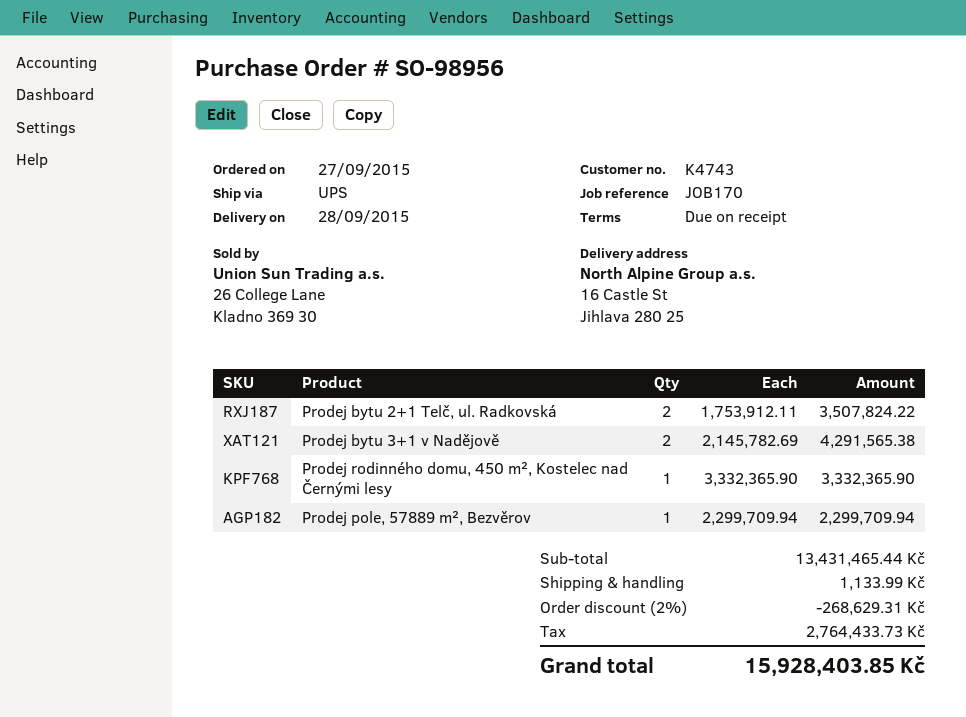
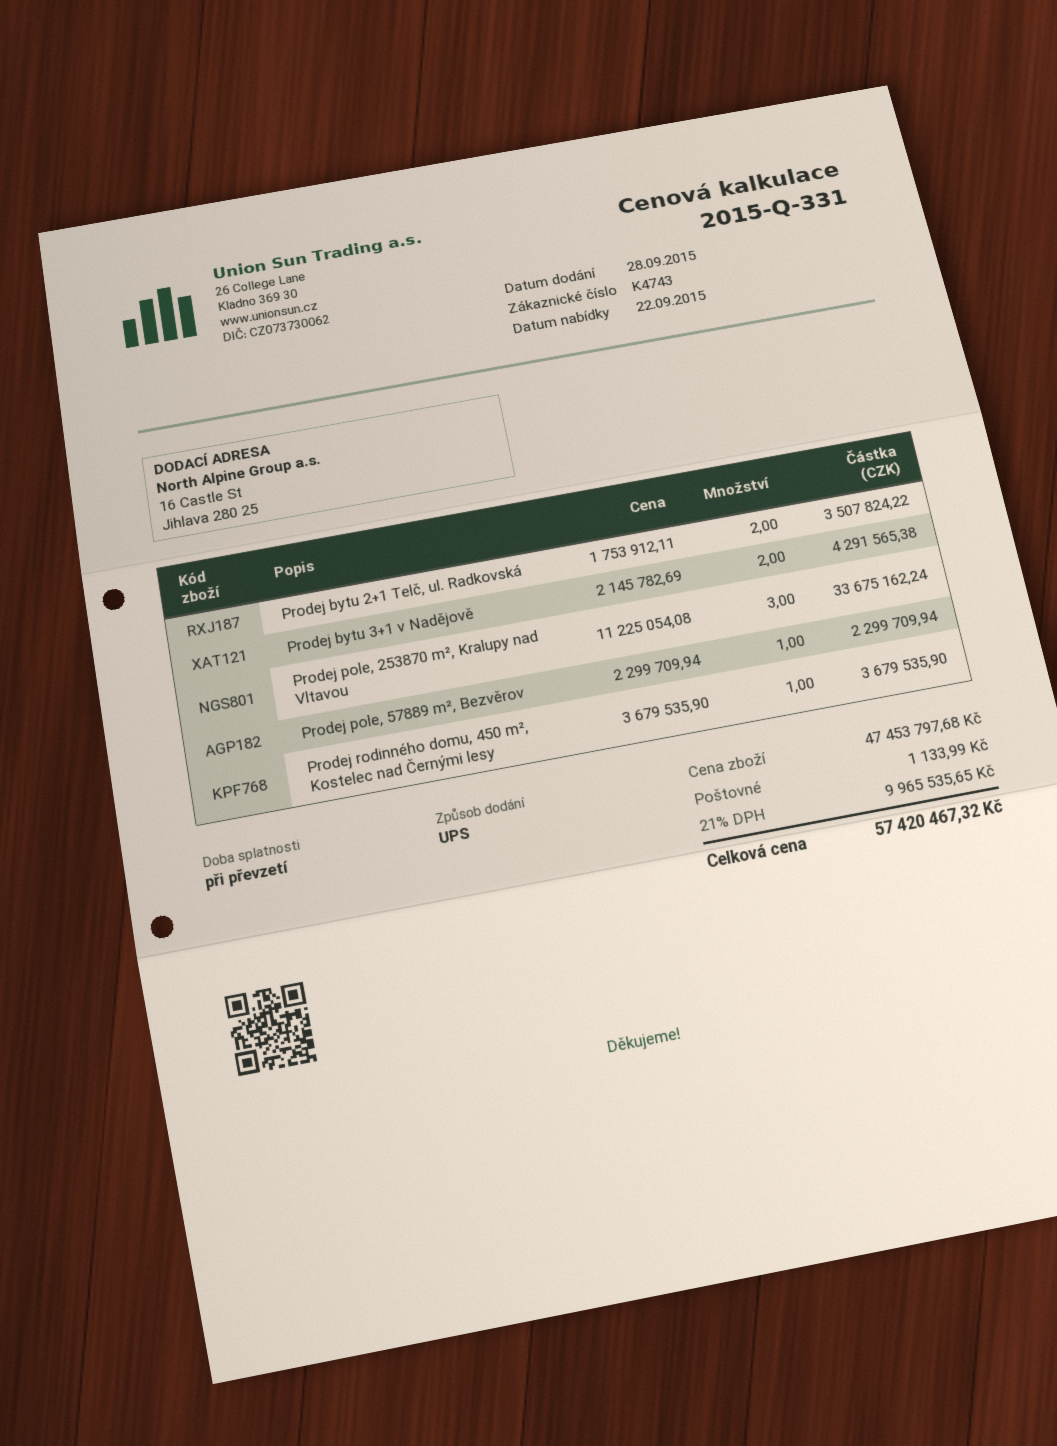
Prodej rodinného domu, 450 m², Kostelec nad Černými lesy: 1 x 3332365.90 = 3332365.90 -> 1 x 3679535.90 = 3679535.90
Prodej pole, 253870 m², Kralupy nad Vltavou: none -> 3 x 11225054.08 = 33675162.24
subtotal: 13431465.44 -> 47453797.68
discount: 2% = 268629.31 -> none
tax: 2764433.73 -> 9965535.65
total: 15928403.85 -> 57420467.32

